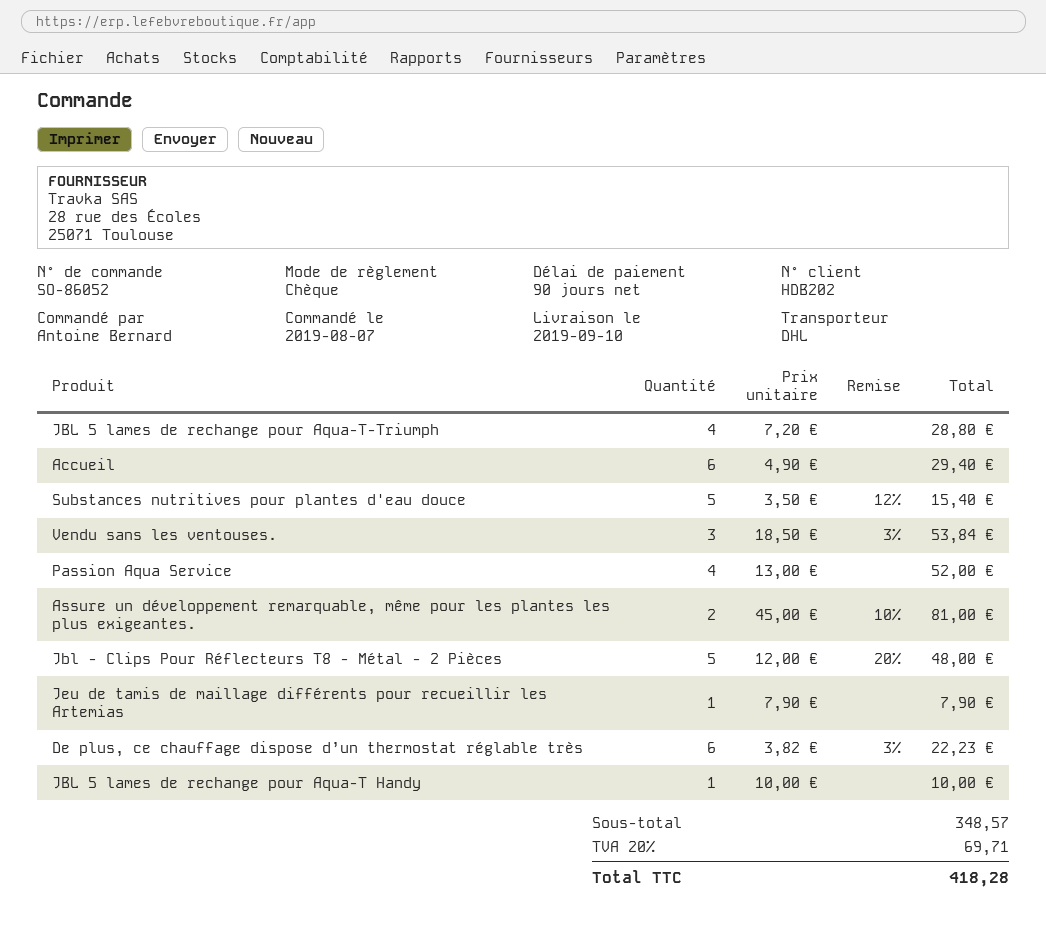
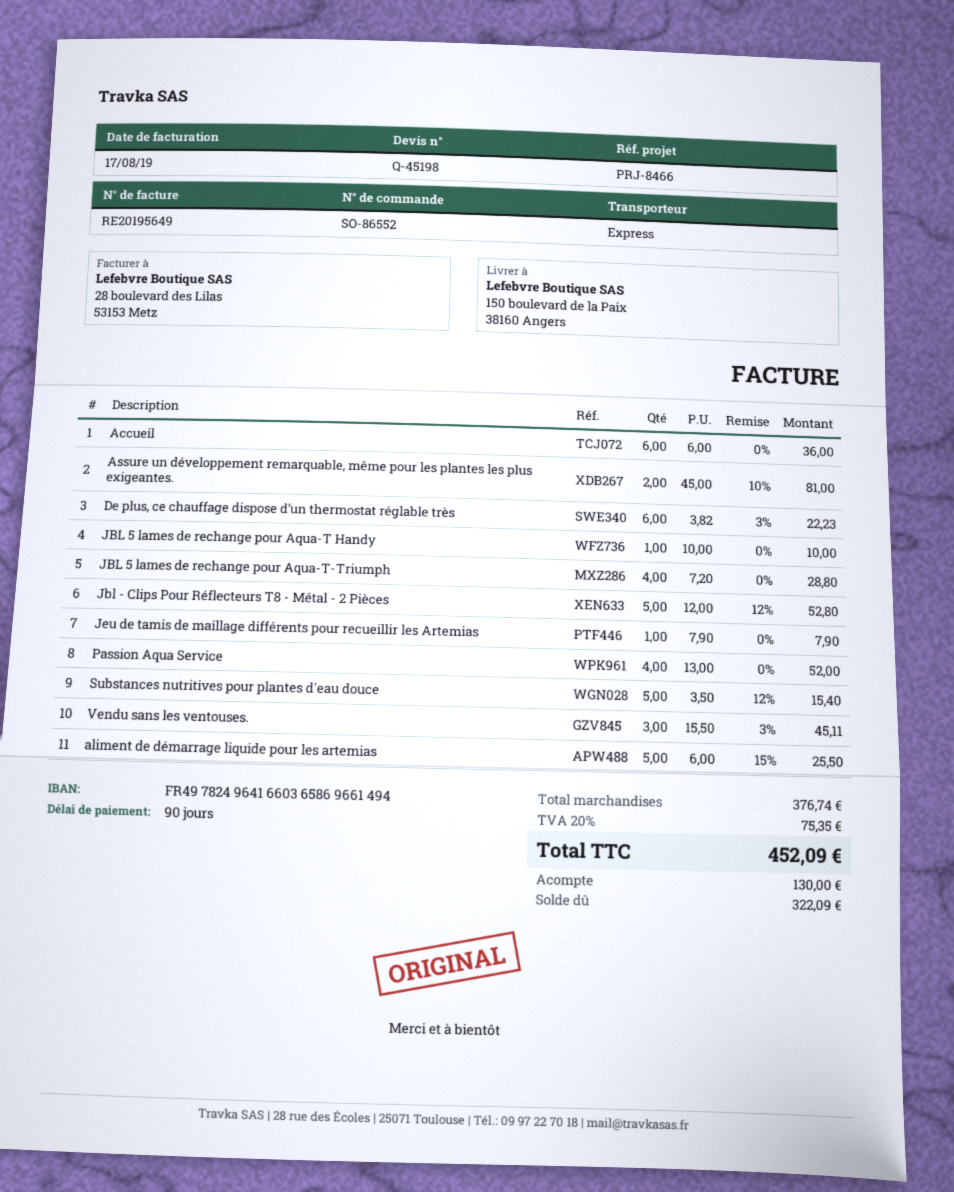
order number: SO-86052 -> SO-86552
shipping method: DHL -> express
Accueil: 6 x 4.90 = 29.40 -> 6 x 6.00 = 36.00
Vendu sans les ventouses.: 3 x 18.50 - 3% = 53.84 -> 3 x 15.50 - 3% = 45.11
Jbl - Clips Pour Réflecteurs T8 - Métal - 2 Pièces: 5 x 12.00 - 20% = 48.00 -> 5 x 12.00 - 12% = 52.80
aliment de démarrage liquide pour les artemias: none -> 5 x 6.00 - 15% = 25.50
subtotal: 348.57 -> 376.74
tax: 20% = 69.71 -> 20% = 75.35
total: 418.28 -> 452.09

